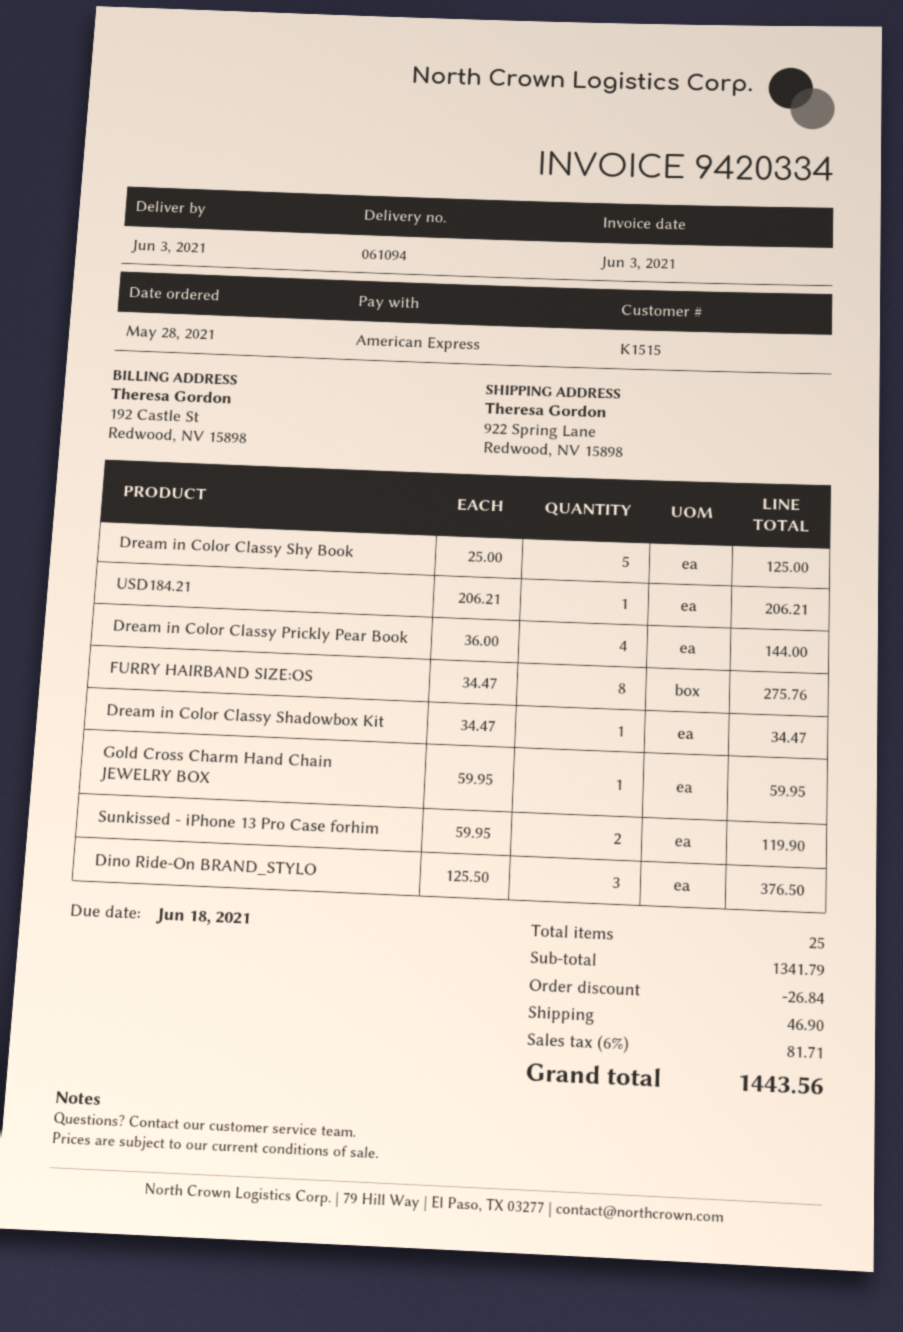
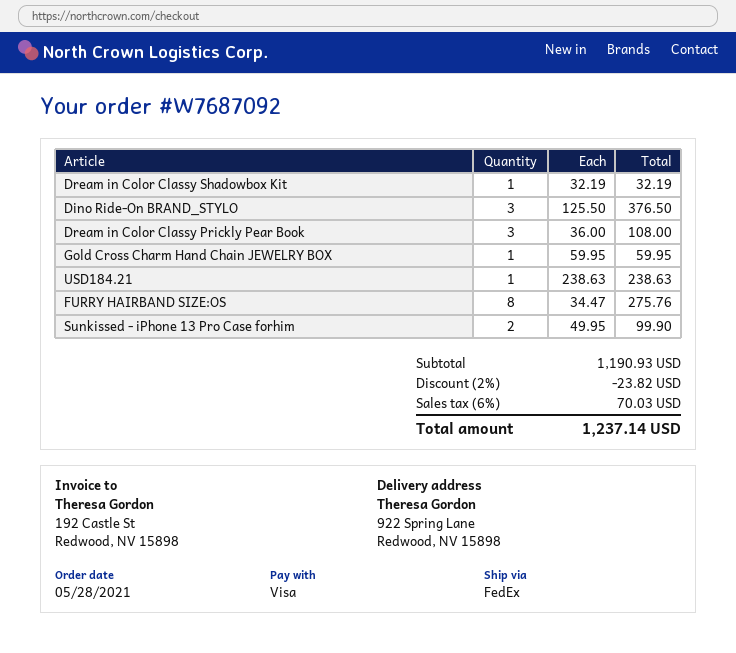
payment method: American Express -> Visa
Dream in Color Classy Shy Book: 5 x 25.00 = 125.00 -> none
USD184.21: 1 x 206.21 = 206.21 -> 1 x 238.63 = 238.63
Dream in Color Classy Prickly Pear Book: 4 x 36.00 = 144.00 -> 3 x 36.00 = 108.00
Dream in Color Classy Shadowbox Kit: 1 x 34.47 = 34.47 -> 1 x 32.19 = 32.19
Sunkissed - iPhone 13 Pro Case forhim: 2 x 59.95 = 119.90 -> 2 x 49.95 = 99.90
subtotal: 1341.79 -> 1190.93
discount: 26.84 -> 23.82
shipping: 46.90 -> none
tax: 6% = 81.71 -> 6% = 70.03
total: 1443.56 -> 1237.14

